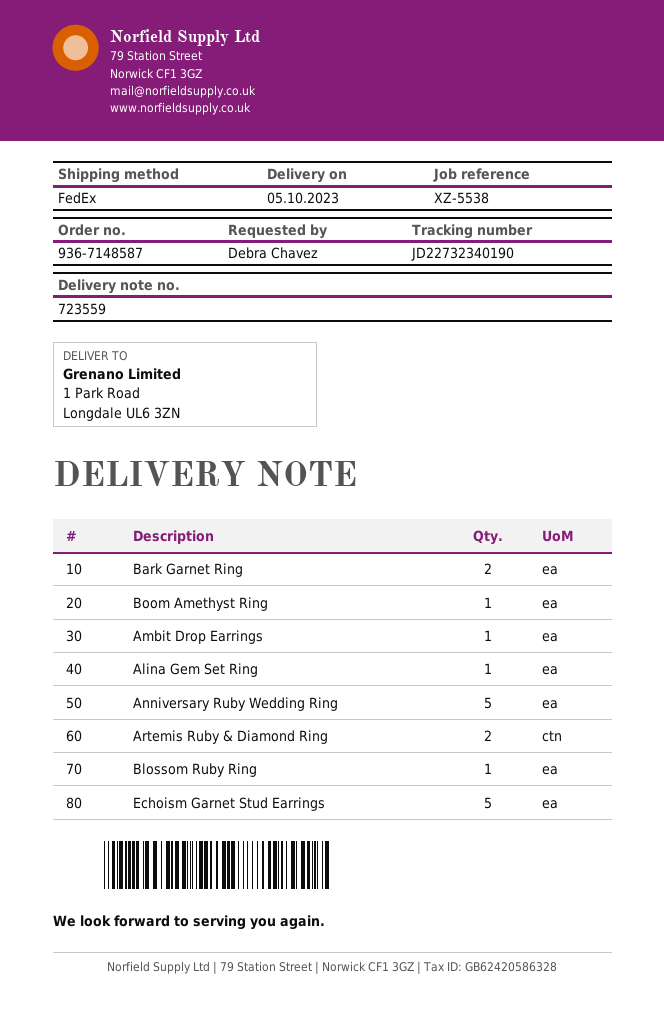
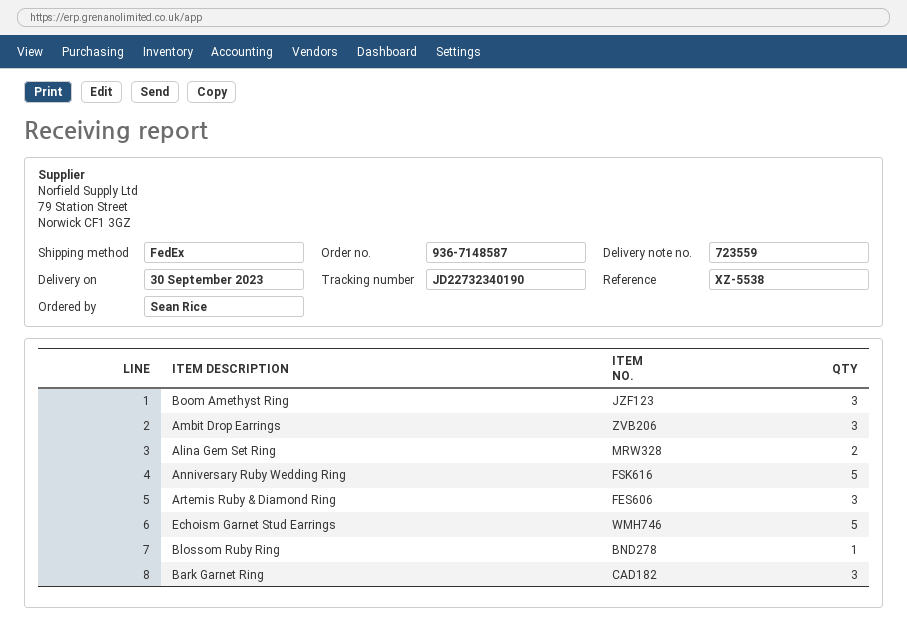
delivery date: 2023-10-05 -> 2023-09-30
ordered by: Debra Chavez -> Sean Rice
Bark Garnet Ring: 2 -> 3
Boom Amethyst Ring: 1 -> 3
Ambit Drop Earrings: 1 -> 3
Alina Gem Set Ring: 1 -> 2
Artemis Ruby & Diamond Ring: 2 -> 3

